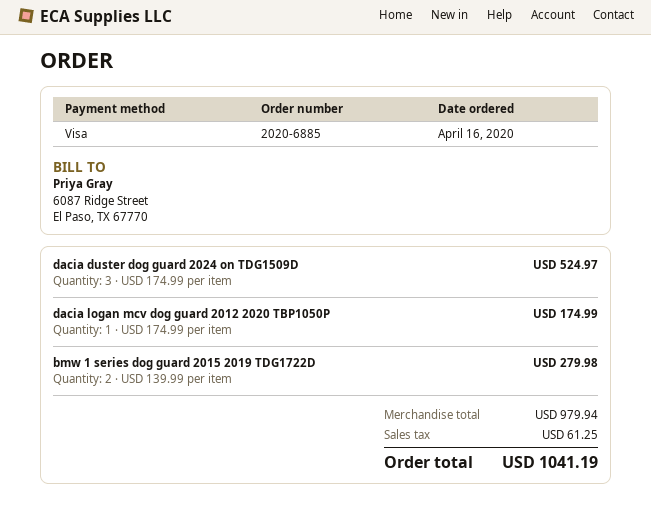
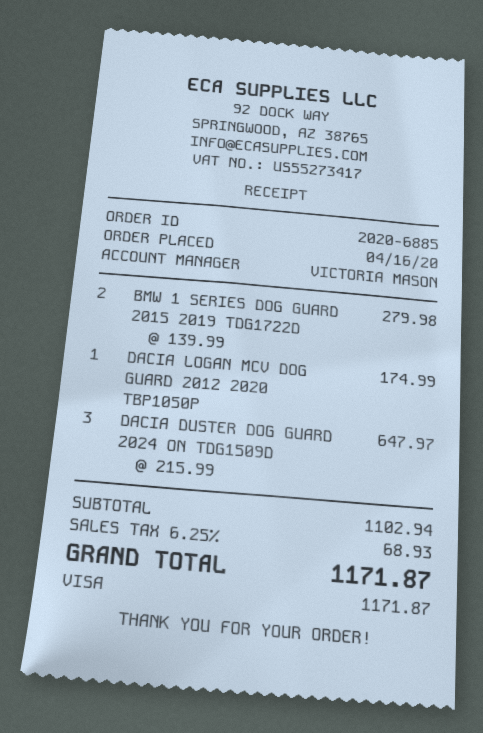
dacia duster dog guard 2024 on TDG1509D: 3 x 174.99 = 524.97 -> 3 x 215.99 = 647.97
subtotal: 979.94 -> 1102.94
tax: 61.25 -> 68.93
total: 1041.19 -> 1171.87

